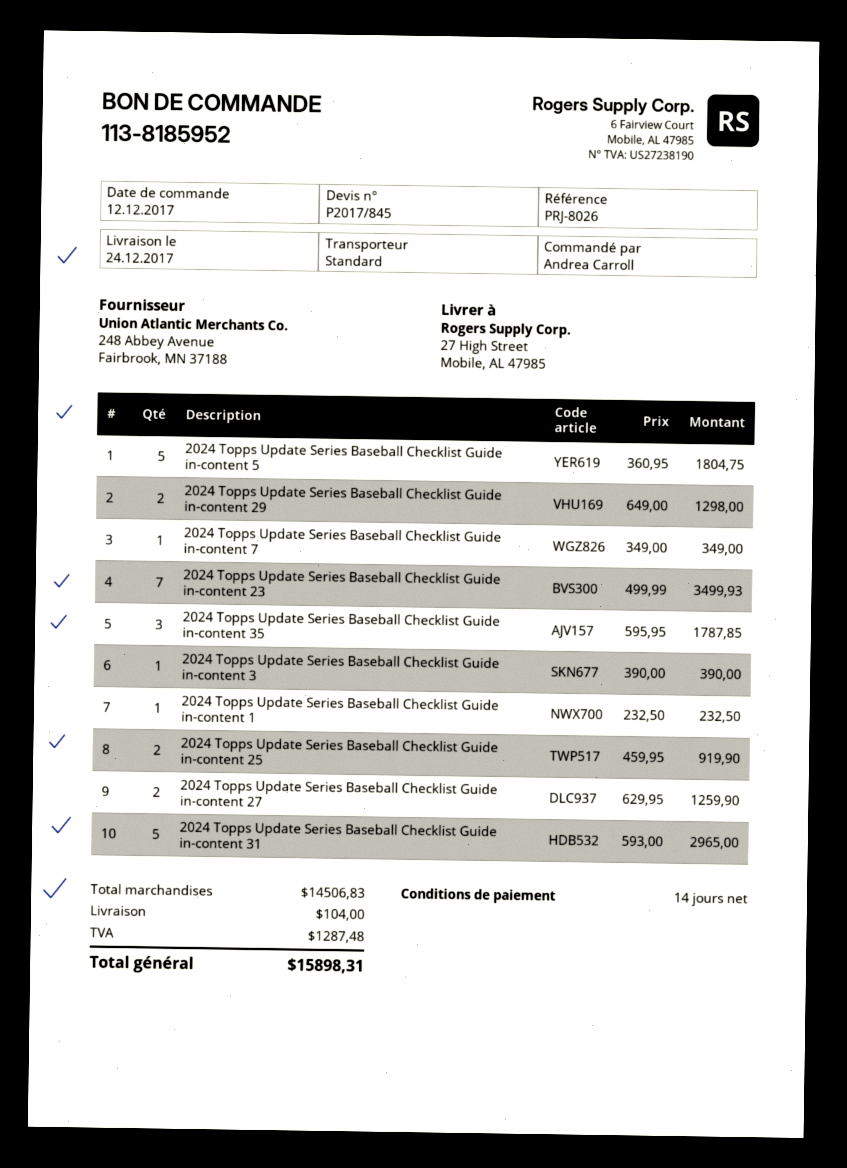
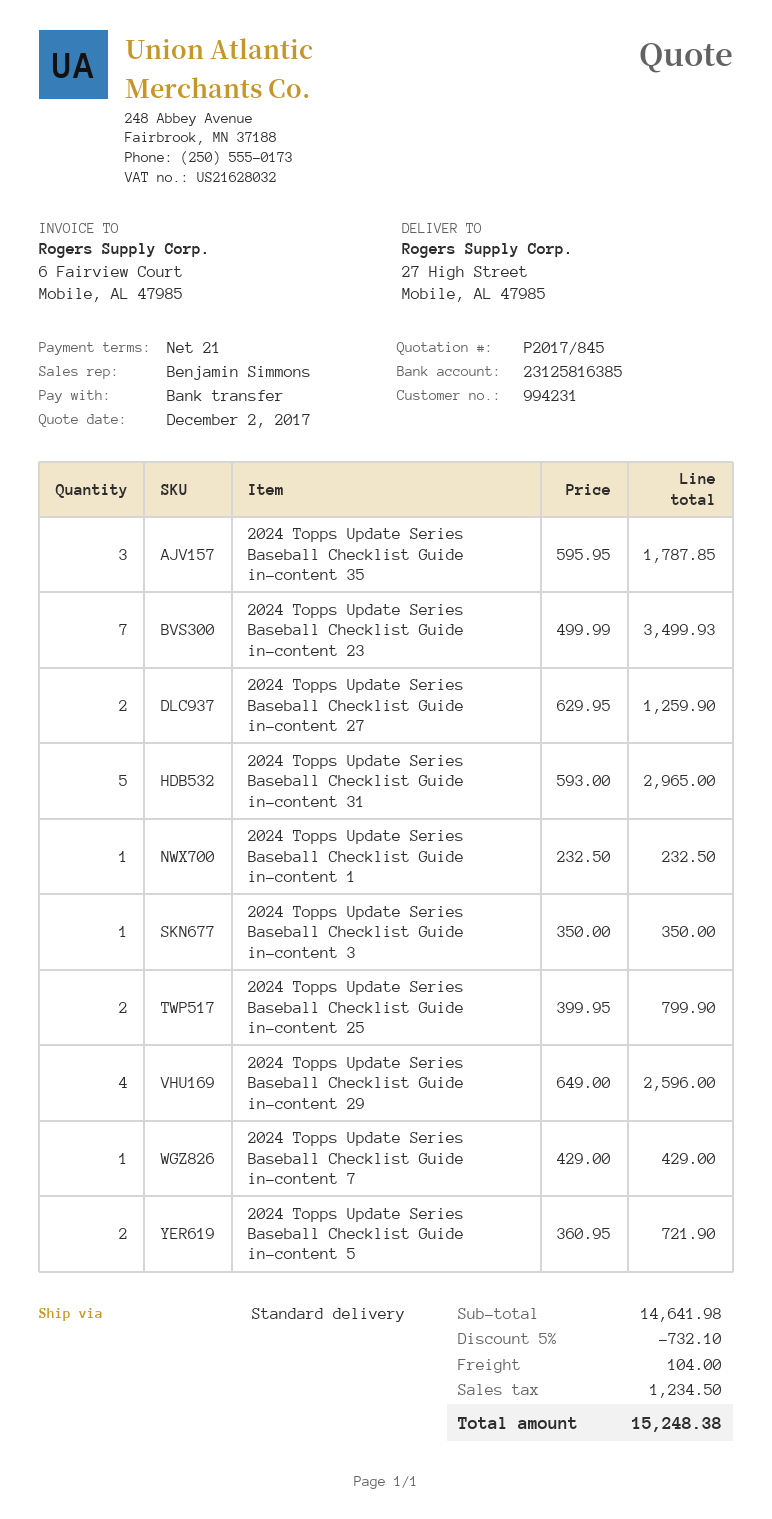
payment terms: 14 days -> 21 days
2024 Topps Update Series Baseball Checklist Guide in-content 5: 5 x 360.95 = 1804.75 -> 2 x 360.95 = 721.90
2024 Topps Update Series Baseball Checklist Guide in-content 29: 2 x 649.00 = 1298.00 -> 4 x 649.00 = 2596.00
2024 Topps Update Series Baseball Checklist Guide in-content 7: 1 x 349.00 = 349.00 -> 1 x 429.00 = 429.00
2024 Topps Update Series Baseball Checklist Guide in-content 3: 1 x 390.00 = 390.00 -> 1 x 350.00 = 350.00
2024 Topps Update Series Baseball Checklist Guide in-content 25: 2 x 459.95 = 919.90 -> 2 x 399.95 = 799.90
subtotal: 14506.83 -> 14641.98
discount: none -> 5% = 732.10
tax: 1287.48 -> 1234.50
total: 15898.31 -> 15248.38

